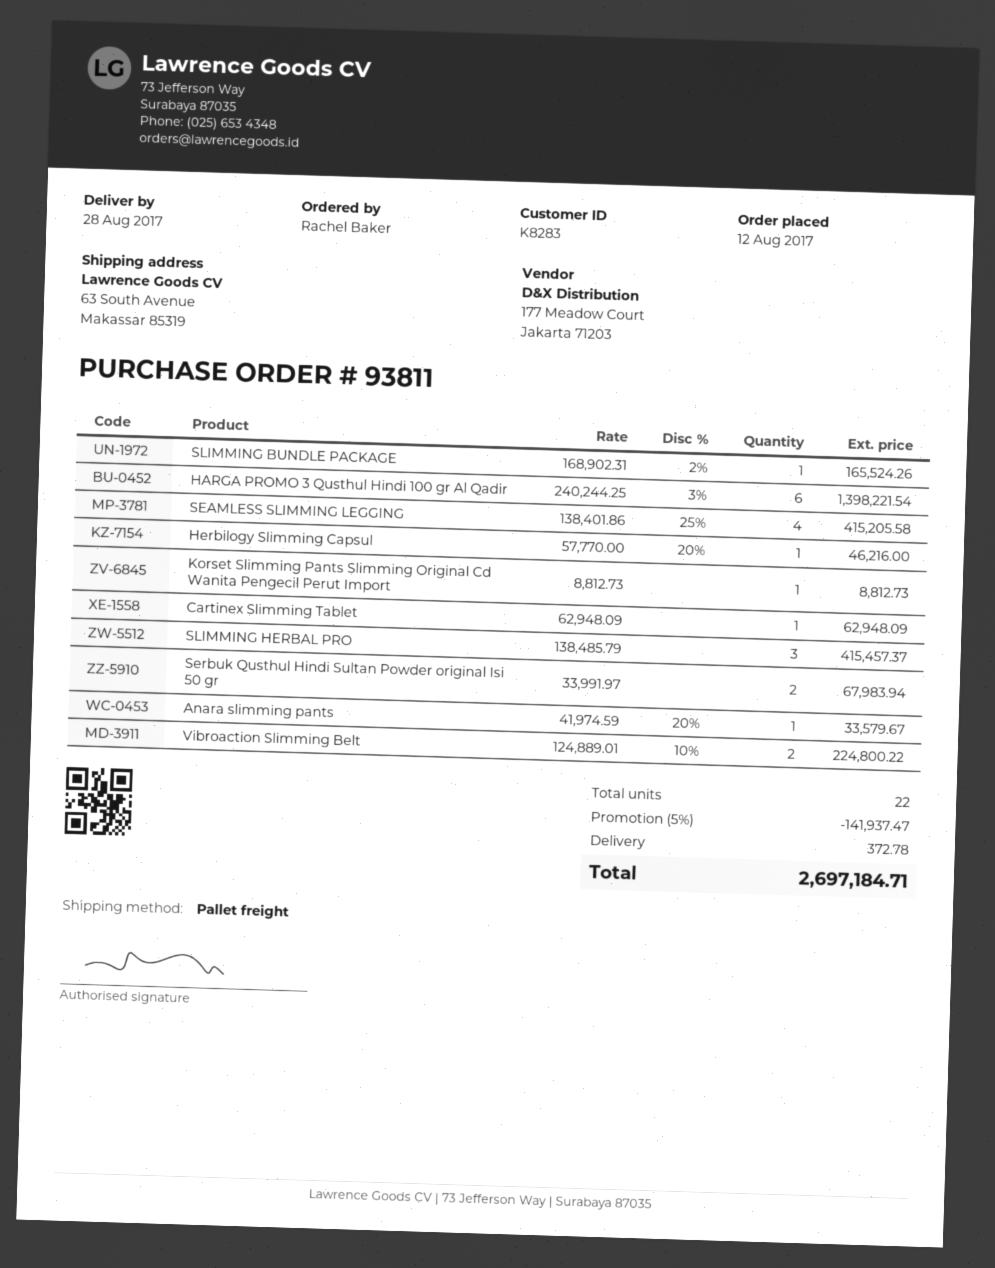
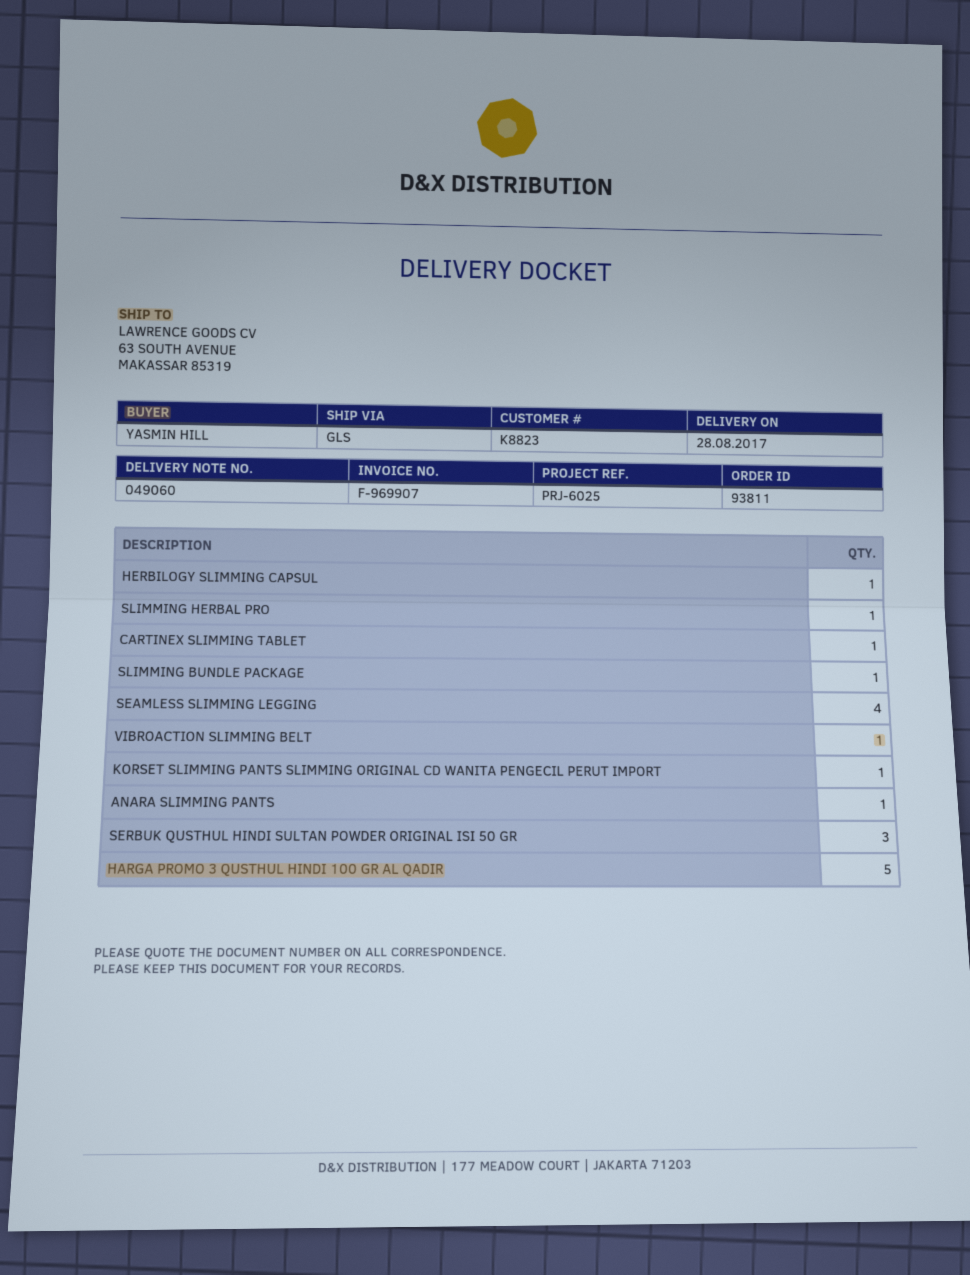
customer number: K8283 -> K8823
ordered by: Rachel Baker -> YASMIN HILL
shipping method: pallet freight -> GLS
HARGA PROMO 3 Qusthul Hindi 100 gr Al Qadir: 6 -> 5
SLIMMING HERBAL PRO: 3 -> 1
Serbuk Qusthul Hindi Sultan Powder original Isi 50 gr: 2 -> 3
Vibroaction Slimming Belt: 2 -> 1

